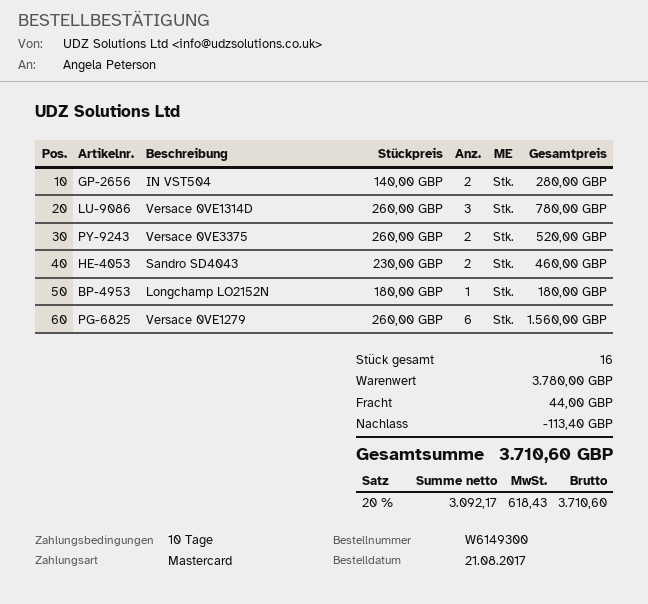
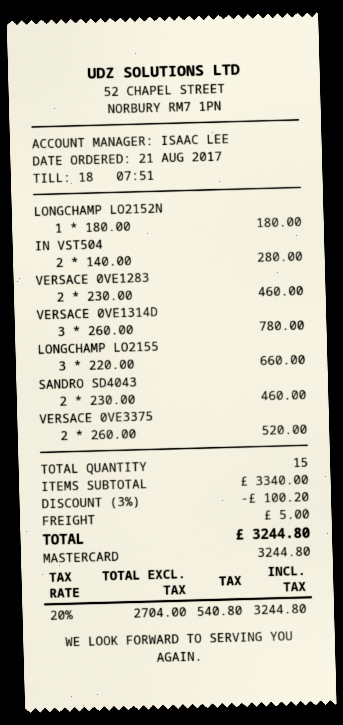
Versace 0VE1279: 6 x 260.00 = 1560.00 -> none
VERSACE 0VE1283: none -> 2 x 230.00 = 460.00
LONGCHAMP LO2155: none -> 3 x 220.00 = 660.00
total quantity: 16 -> 15
subtotal: 3780.00 -> 3340.00
discount: 113.40 -> 100.20
shipping: 44.00 -> 5.00
net: 3092.17 -> 2704.00
tax: 20% = 618.43 -> 20% = 540.80
total: 3710.60 -> 3244.80

